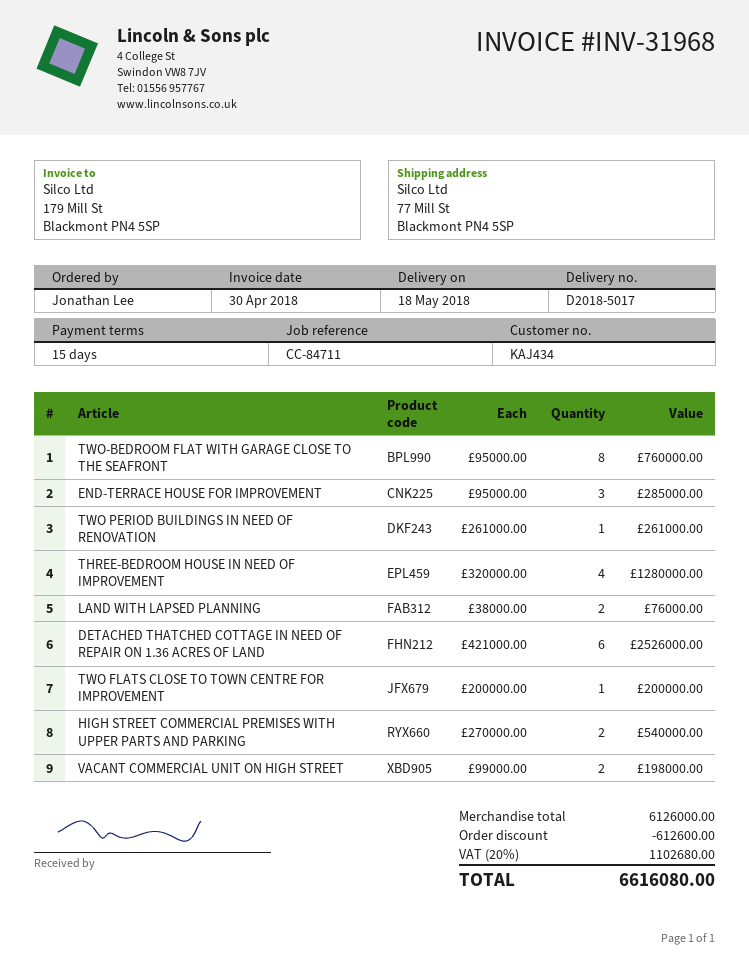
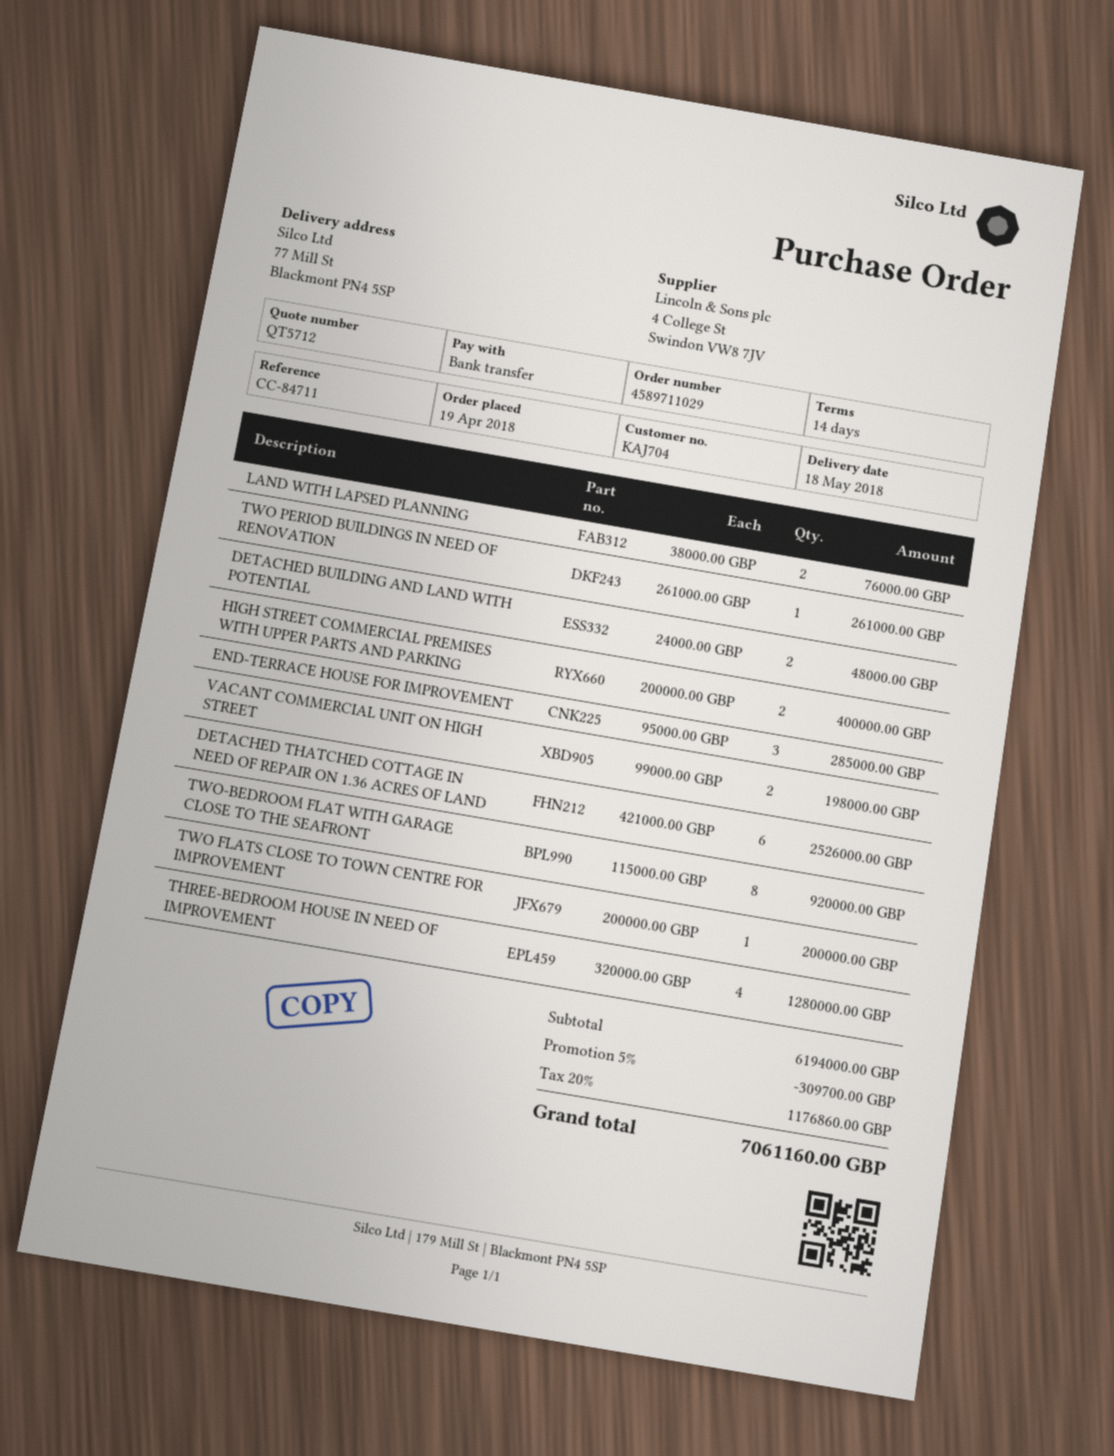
payment terms: 15 days -> 14 days
customer number: KAJ434 -> KAJ704
TWO-BEDROOM FLAT WITH GARAGE CLOSE TO THE SEAFRONT: 8 x 95000.00 = 760000.00 -> 8 x 115000.00 = 920000.00
HIGH STREET COMMERCIAL PREMISES WITH UPPER PARTS AND PARKING: 2 x 270000.00 = 540000.00 -> 2 x 200000.00 = 400000.00
DETACHED BUILDING AND LAND WITH POTENTIAL: none -> 2 x 24000.00 = 48000.00
subtotal: 6126000.00 -> 6194000.00
discount: 612600.00 -> 309700.00
tax: 20% = 1102680.00 -> 20% = 1176860.00
total: 6616080.00 -> 7061160.00

